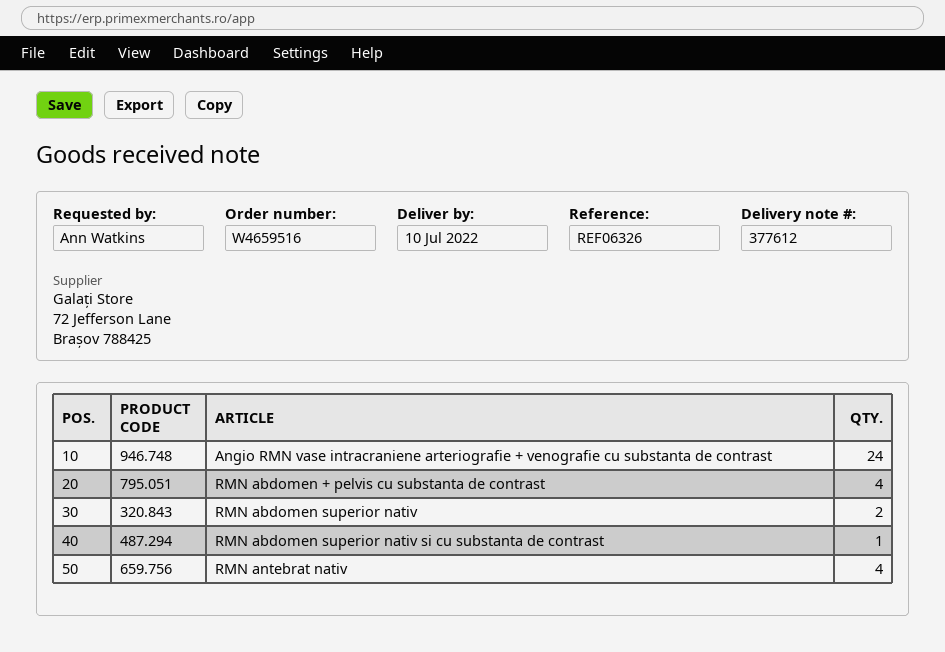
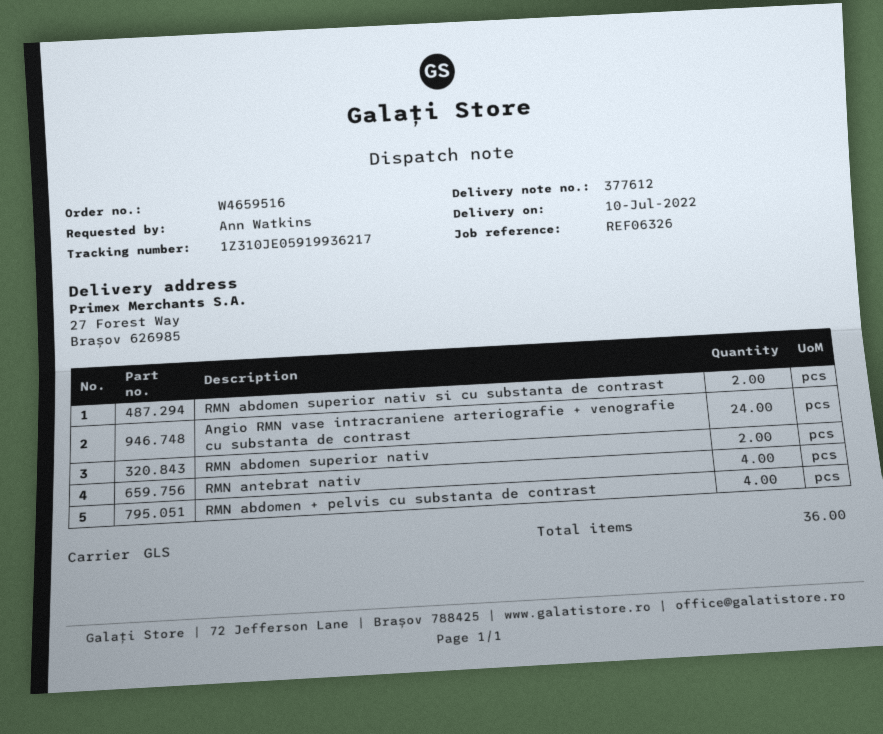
RMN abdomen superior nativ si cu substanta de contrast: 1 -> 2

